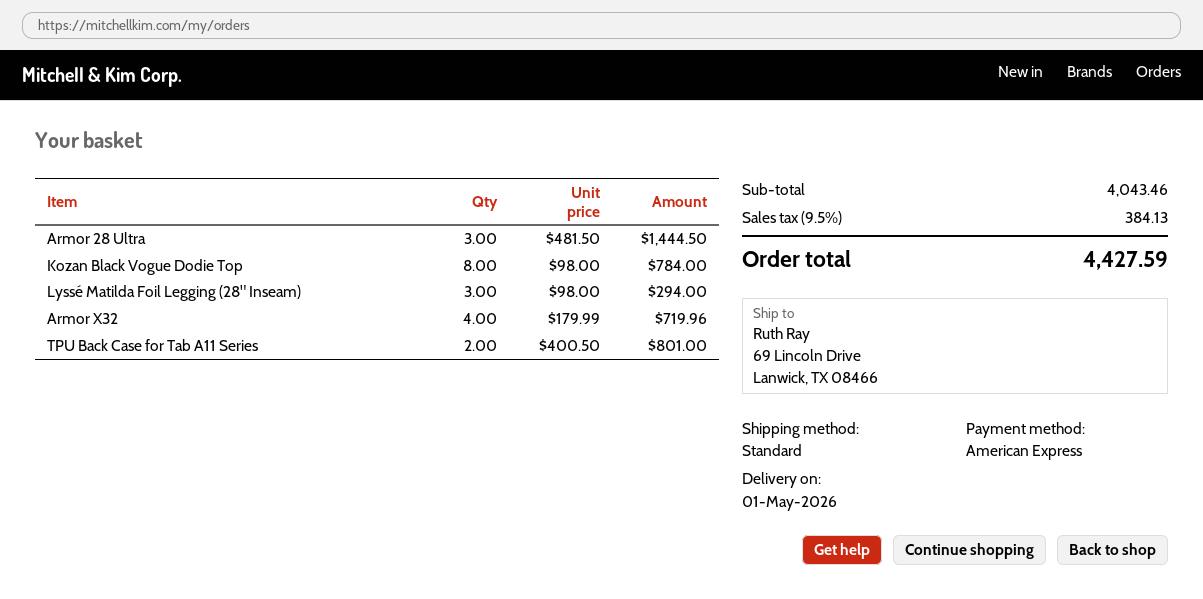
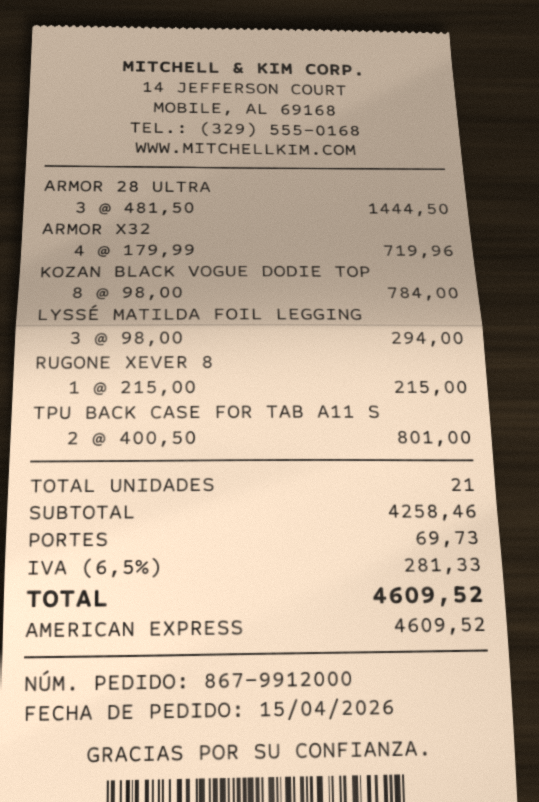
RUGONE XEVER 8: none -> 1 x 215.00 = 215.00
subtotal: 4043.46 -> 4258.46
shipping: none -> 69.73
tax: 9.5% = 384.13 -> 6.5% = 281.33
total: 4427.59 -> 4609.52

